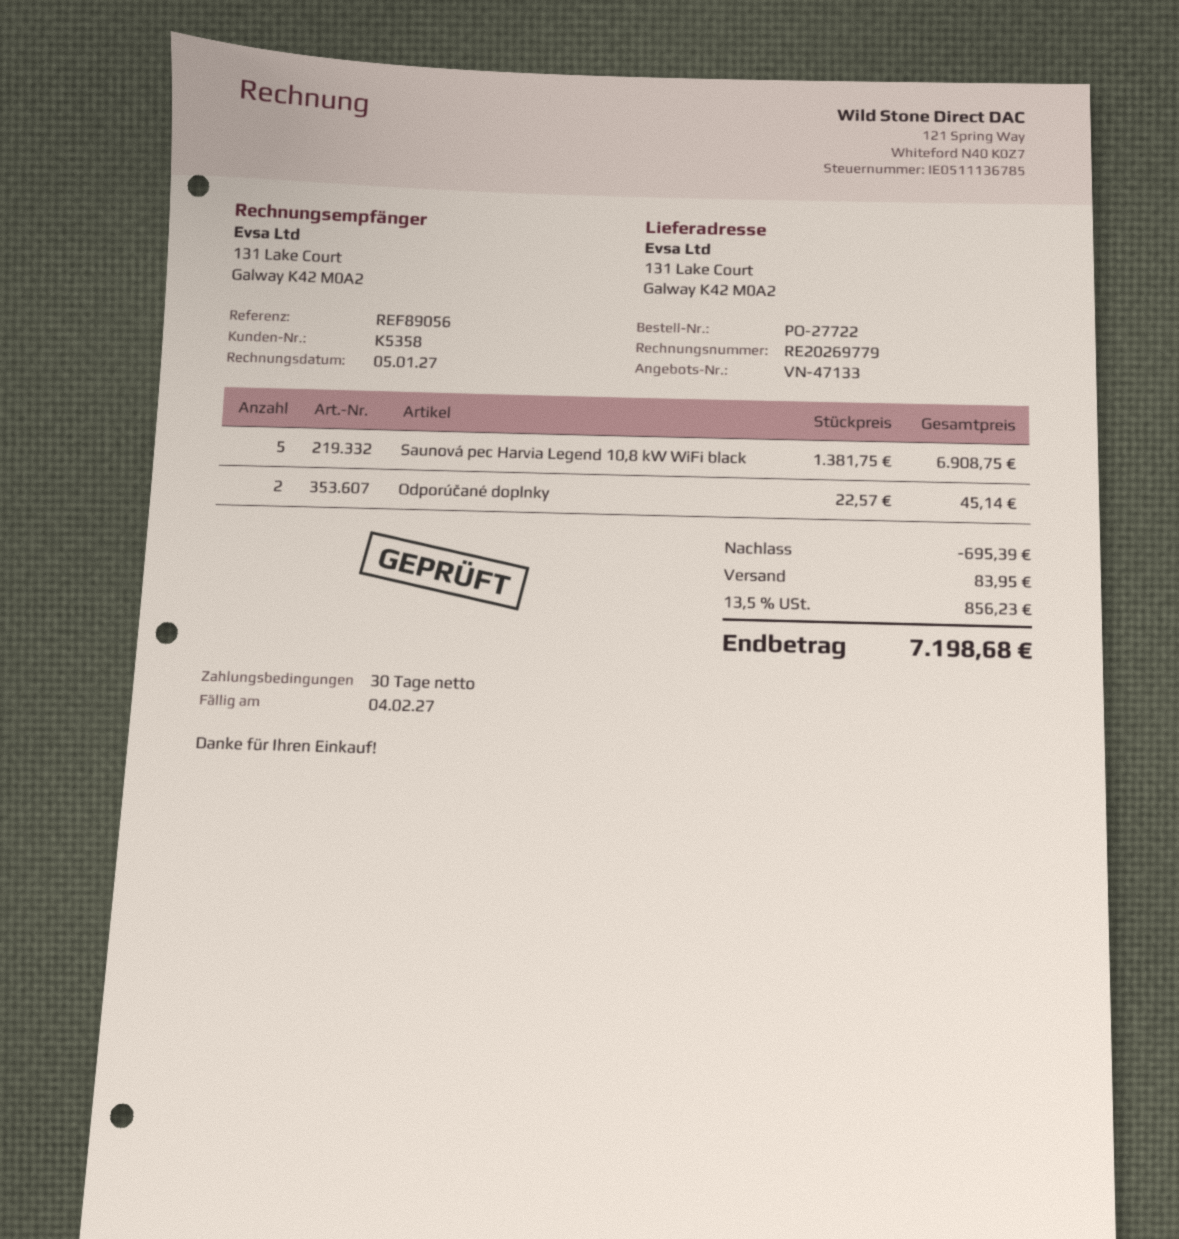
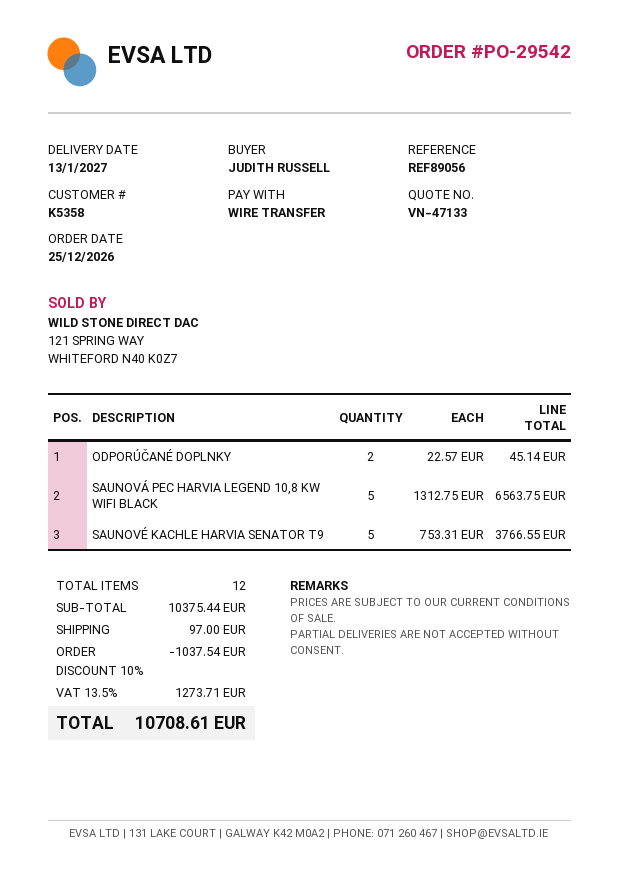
order number: PO-27722 -> PO-29542
Saunová pec Harvia Legend 10,8 kW WiFi black: 5 x 1381.75 = 6908.75 -> 5 x 1312.75 = 6563.75
SAUNOVÉ KACHLE HARVIA SENATOR T9: none -> 5 x 753.31 = 3766.55
discount: 695.39 -> 1037.54
shipping: 83.95 -> 97.00
tax: 13.5% = 856.23 -> 13.5% = 1273.71
total: 7198.68 -> 10708.61

